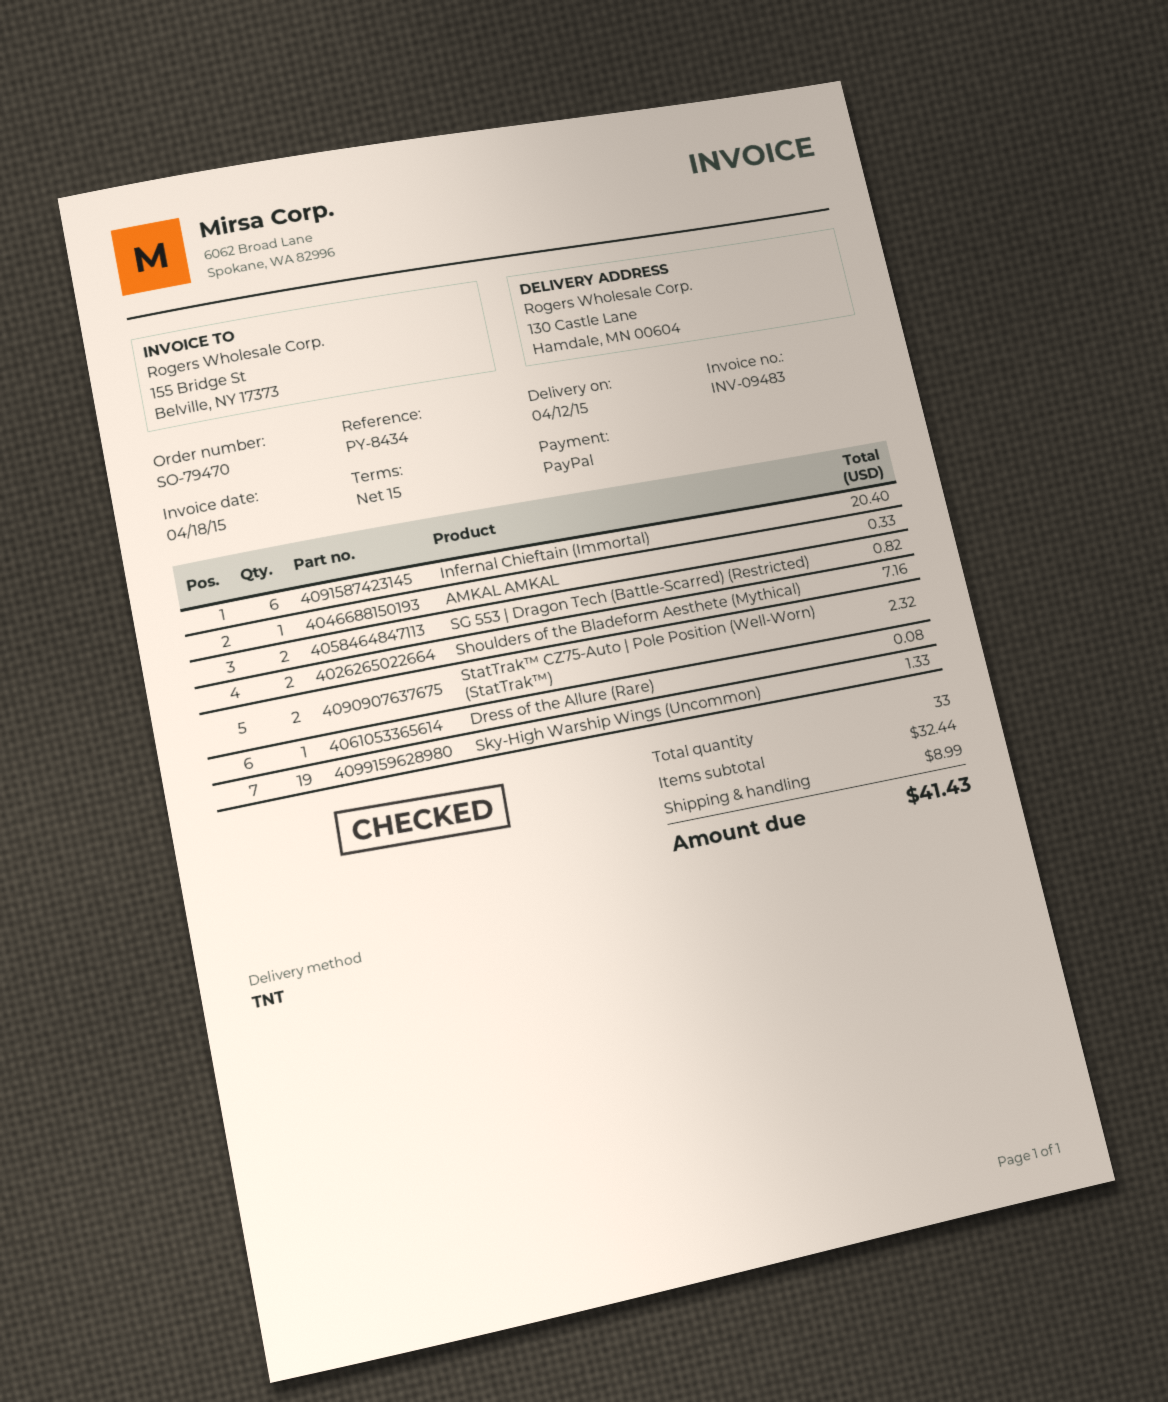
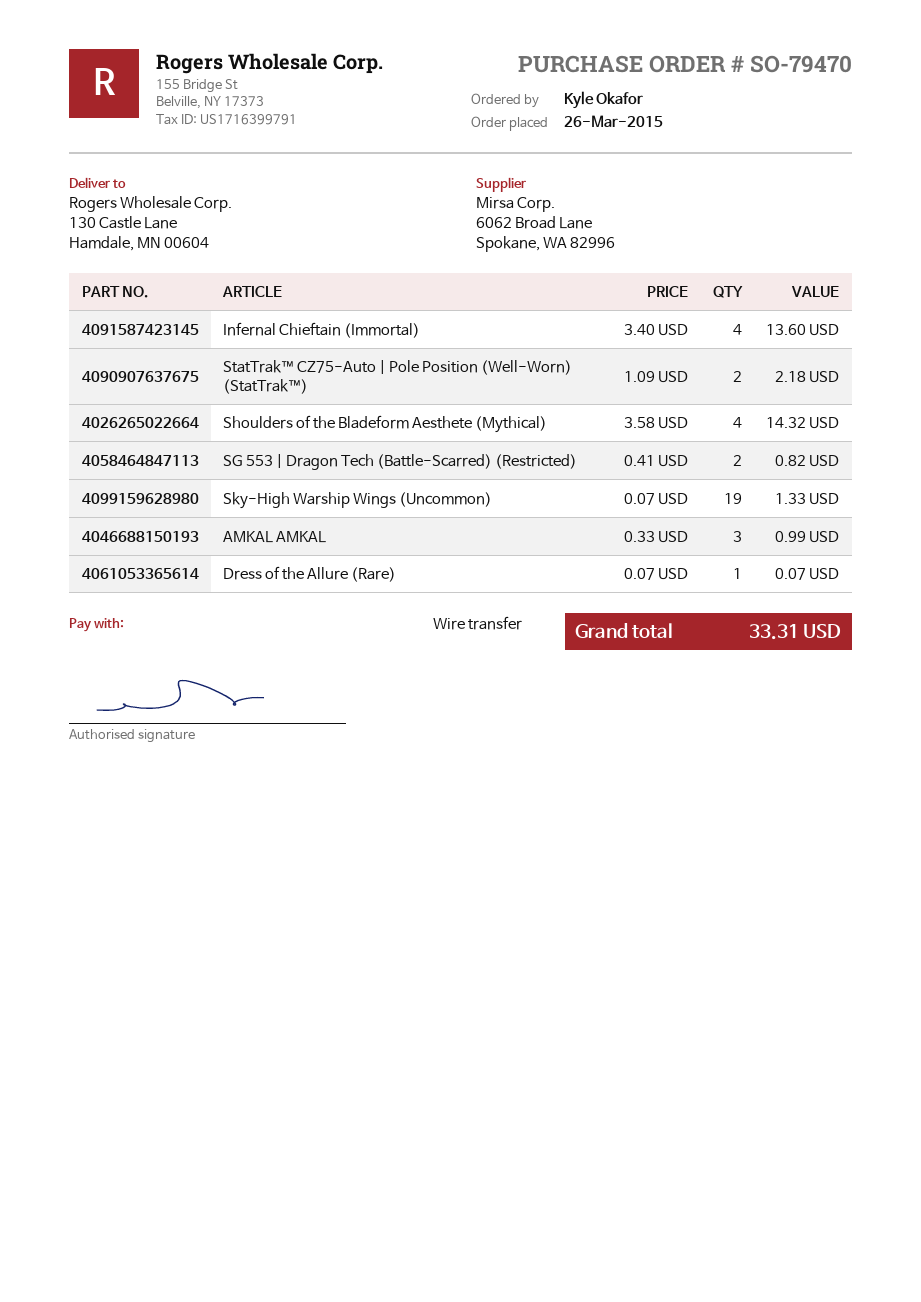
payment method: PayPal -> bank transfer
Infernal Chieftain (Immortal): 6 for 20.40 -> 4 for 13.60
AMKAL AMKAL: 1 for 0.33 -> 3 for 0.99
Shoulders of the Bladeform Aesthete (Mythical): 2 for 7.16 -> 4 for 14.32
StatTrak™ CZ75-Auto | Pole Position (Well-Worn) (StatTrak™): 2 for 2.32 -> 2 for 2.18
Dress of the Allure (Rare): 1 for 0.08 -> 1 for 0.07
shipping: 8.99 -> none
total: 41.43 -> 33.31

